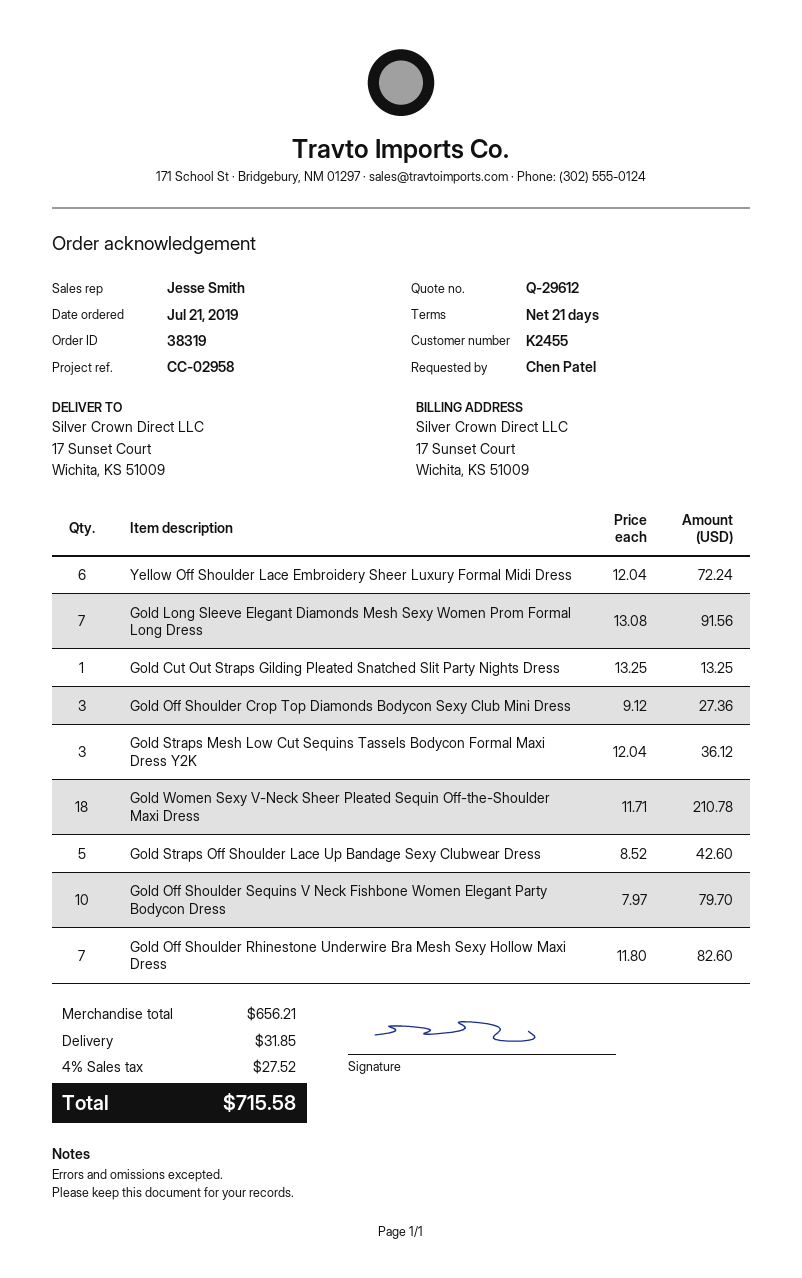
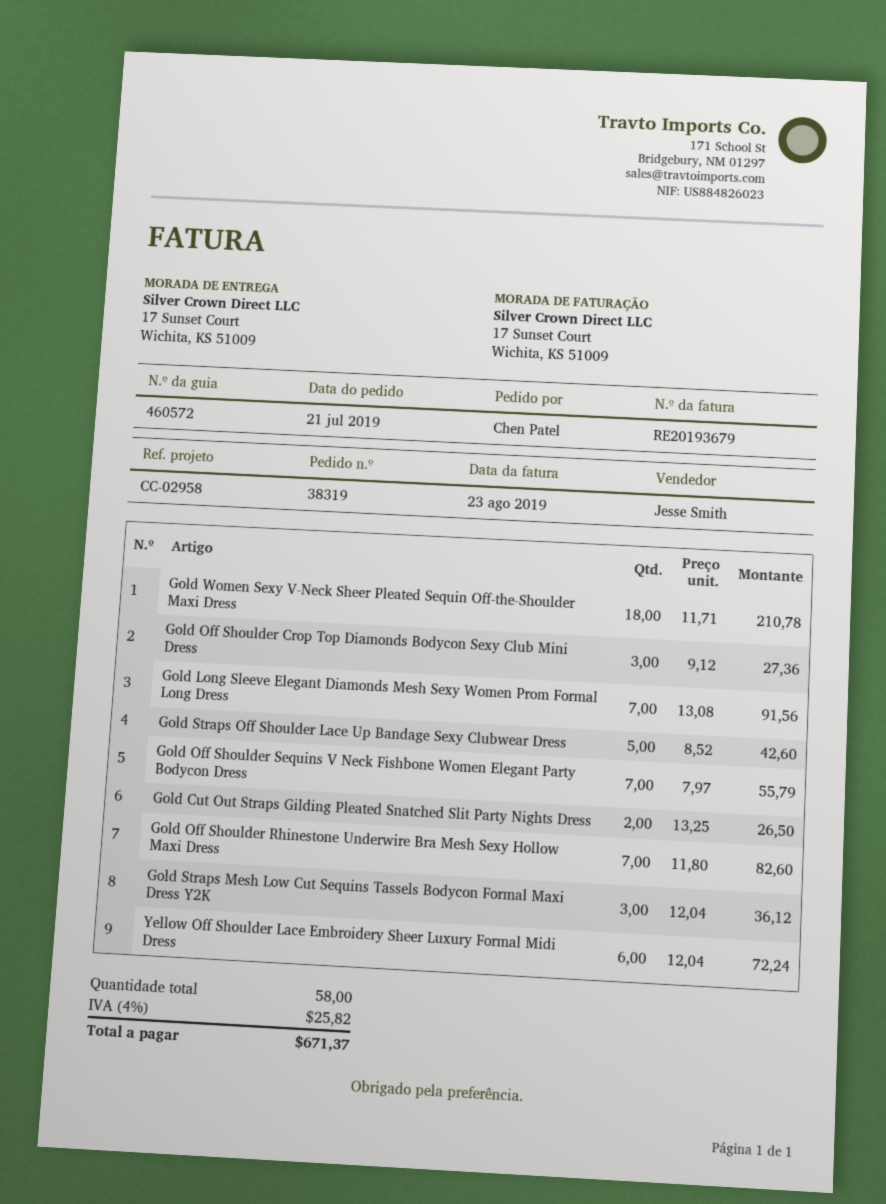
Gold Cut Out Straps Gilding Pleated Snatched Slit Party Nights Dress: 1 x 13.25 = 13.25 -> 2 x 13.25 = 26.50
Gold Off Shoulder Sequins V Neck Fishbone Women Elegant Party Bodycon Dress: 10 x 7.97 = 79.70 -> 7 x 7.97 = 55.79
shipping: 31.85 -> none
tax: 4% = 27.52 -> 4% = 25.82
total: 715.58 -> 671.37

